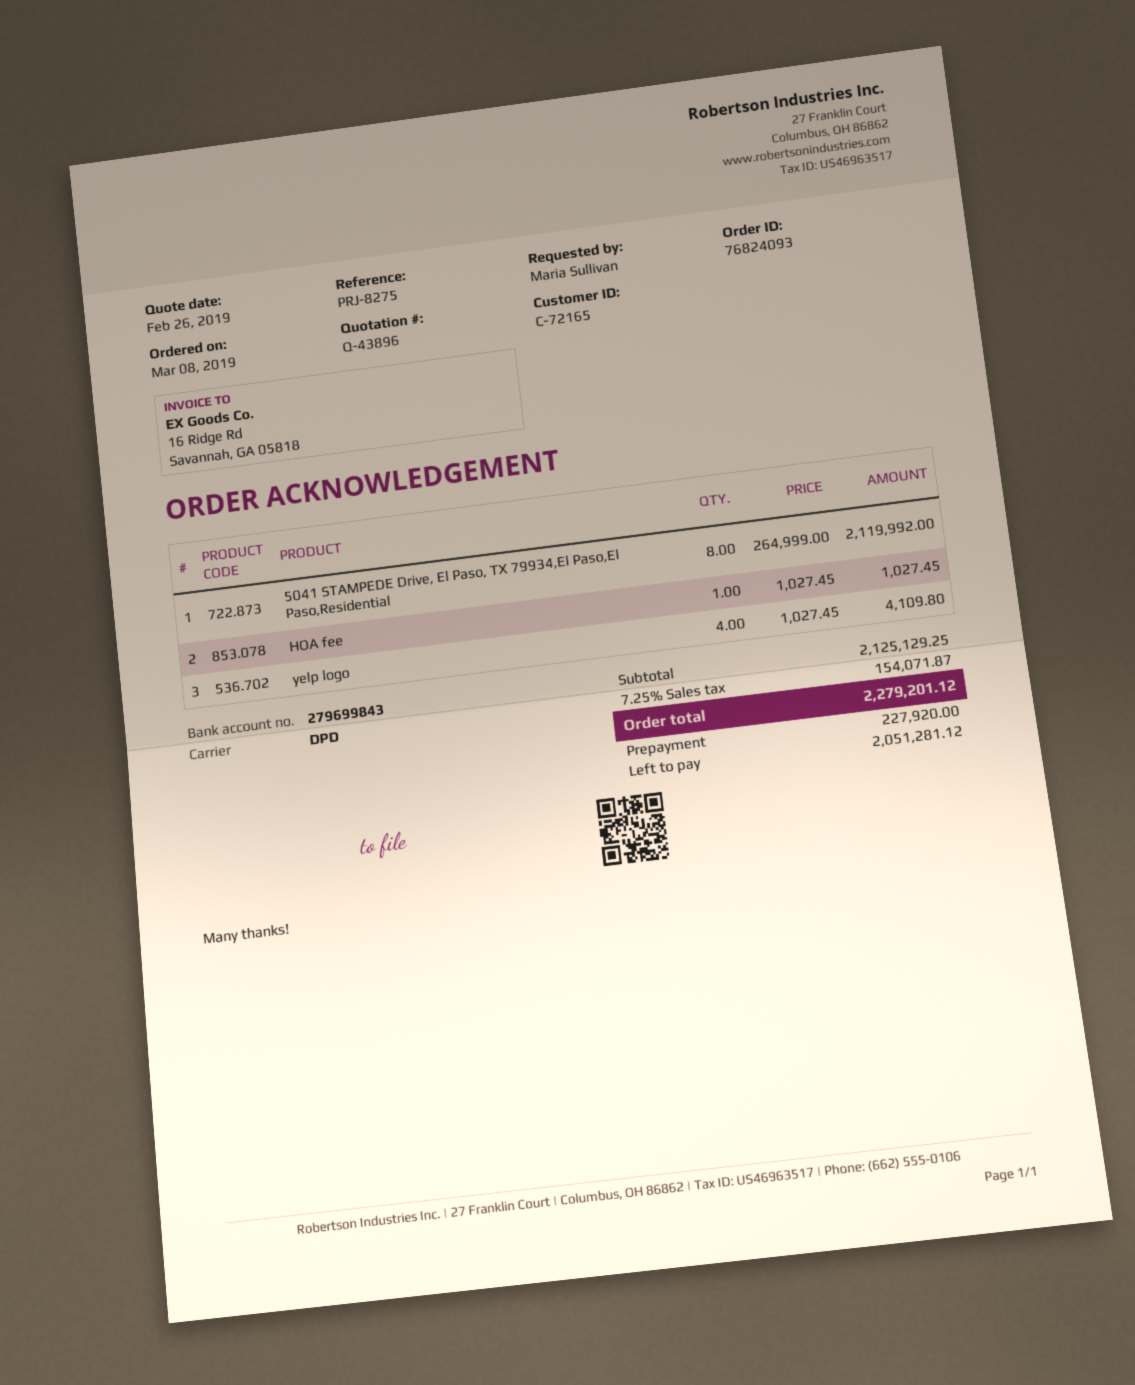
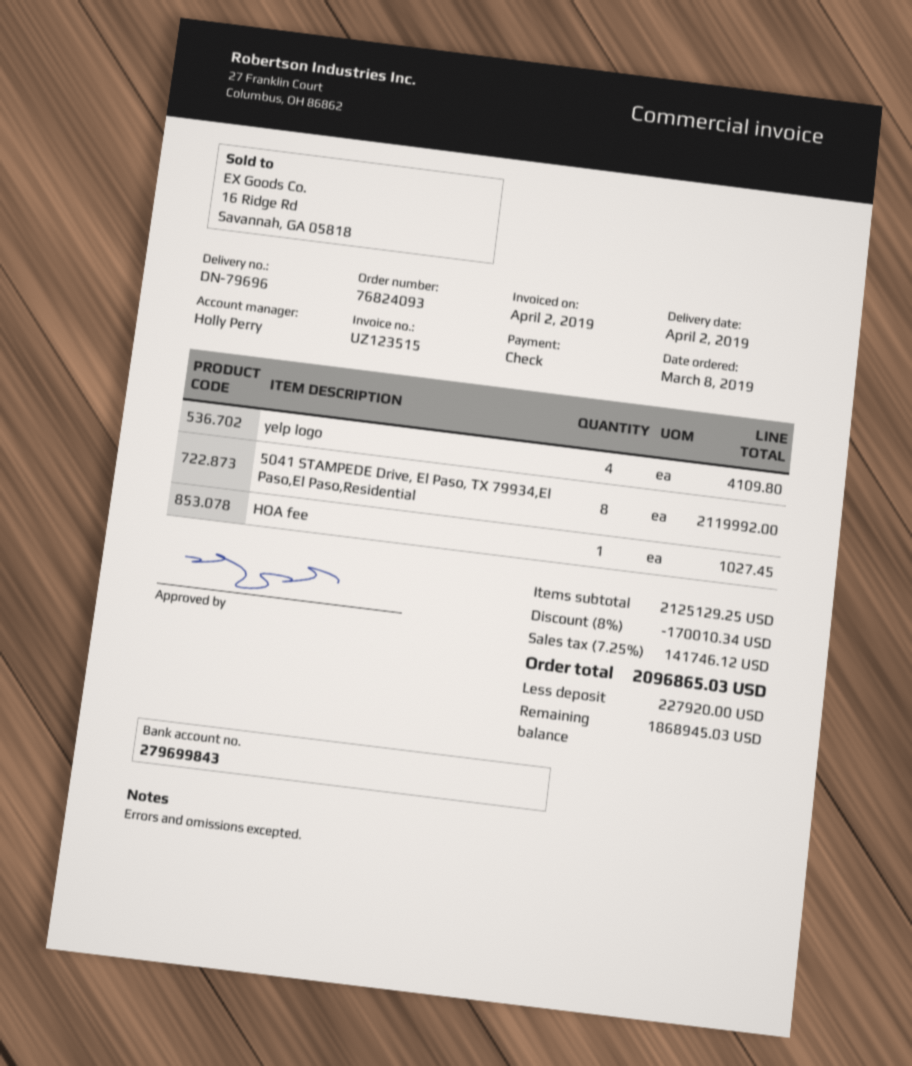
discount: none -> 8% = 170010.34
tax: 7.25% = 154071.87 -> 7.25% = 141746.12
total: 2279201.12 -> 2096865.03
balance: 2051281.12 -> 1868945.03

